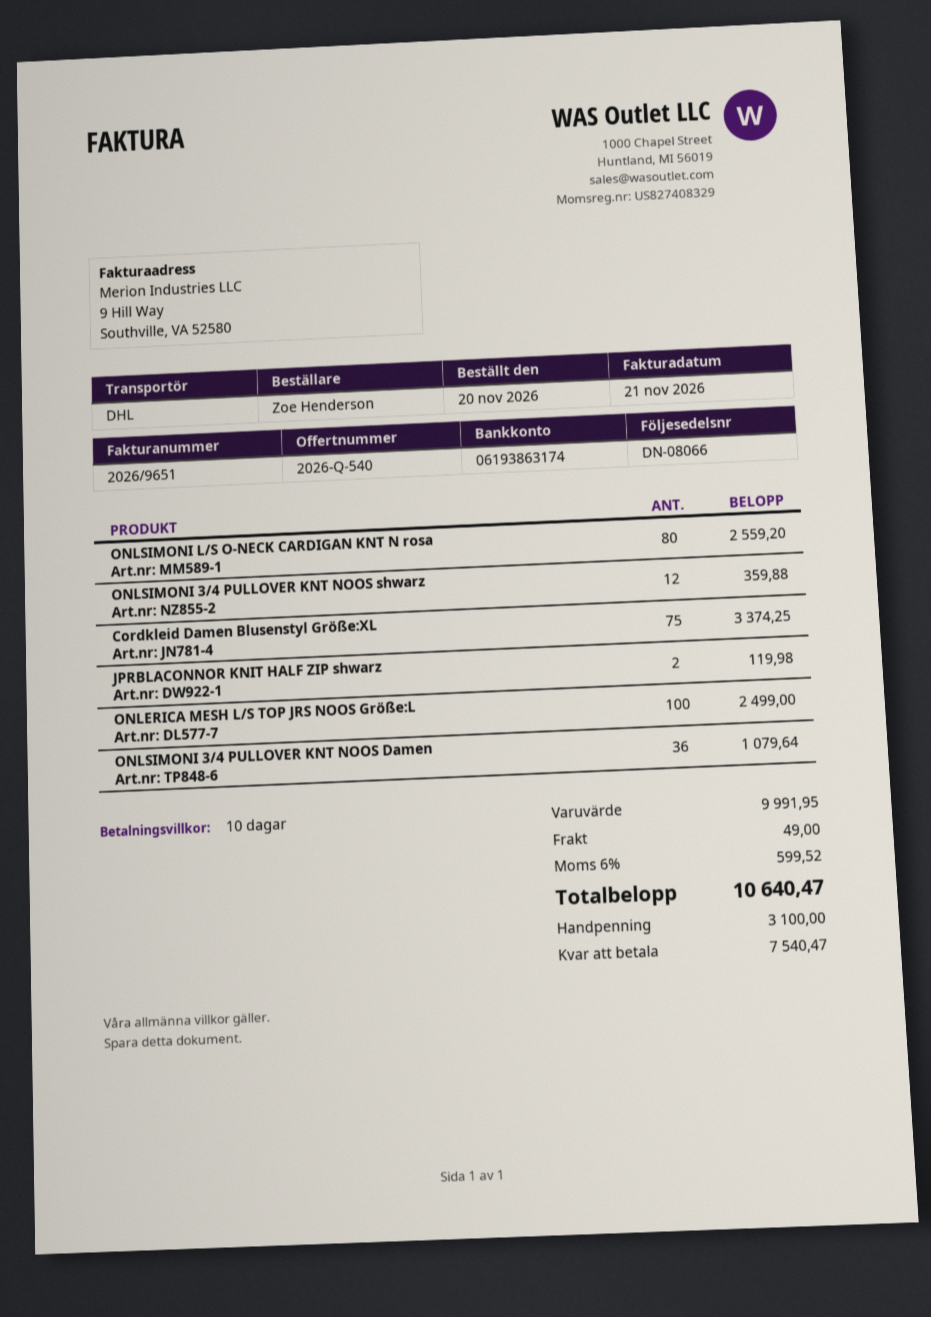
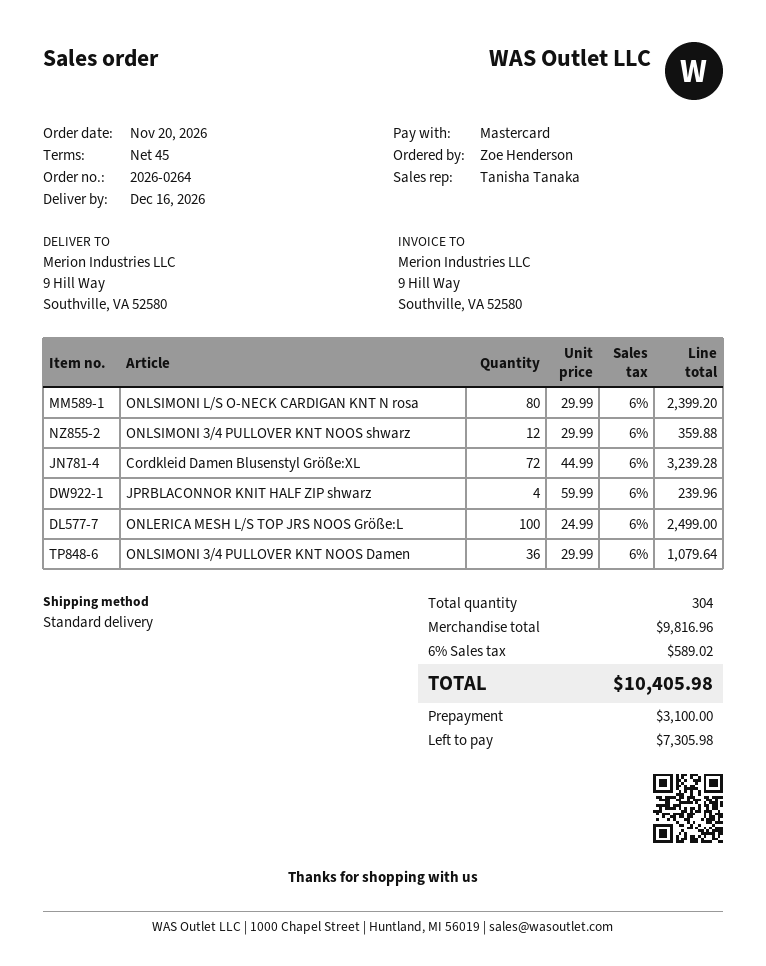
payment terms: 10 days -> 45 days
shipping method: DHL -> standard
ONLSIMONI L/S O-NECK CARDIGAN KNT N rosa: 80 for 2559.20 -> 80 for 2399.20
Cordkleid Damen Blusenstyl Größe:XL: 75 for 3374.25 -> 72 for 3239.28
JPRBLACONNOR KNIT HALF ZIP shwarz: 2 for 119.98 -> 4 for 239.96
subtotal: 9991.95 -> 9816.96
shipping: 49.00 -> none
tax: 6% = 599.52 -> 6% = 589.02
total: 10640.47 -> 10405.98
balance: 7540.47 -> 7305.98

